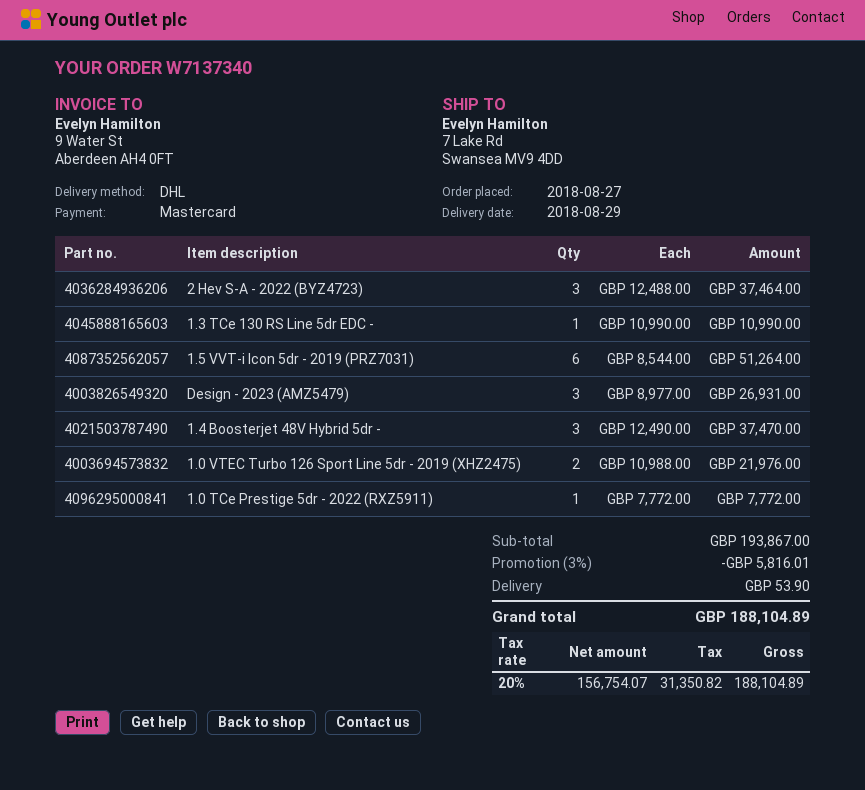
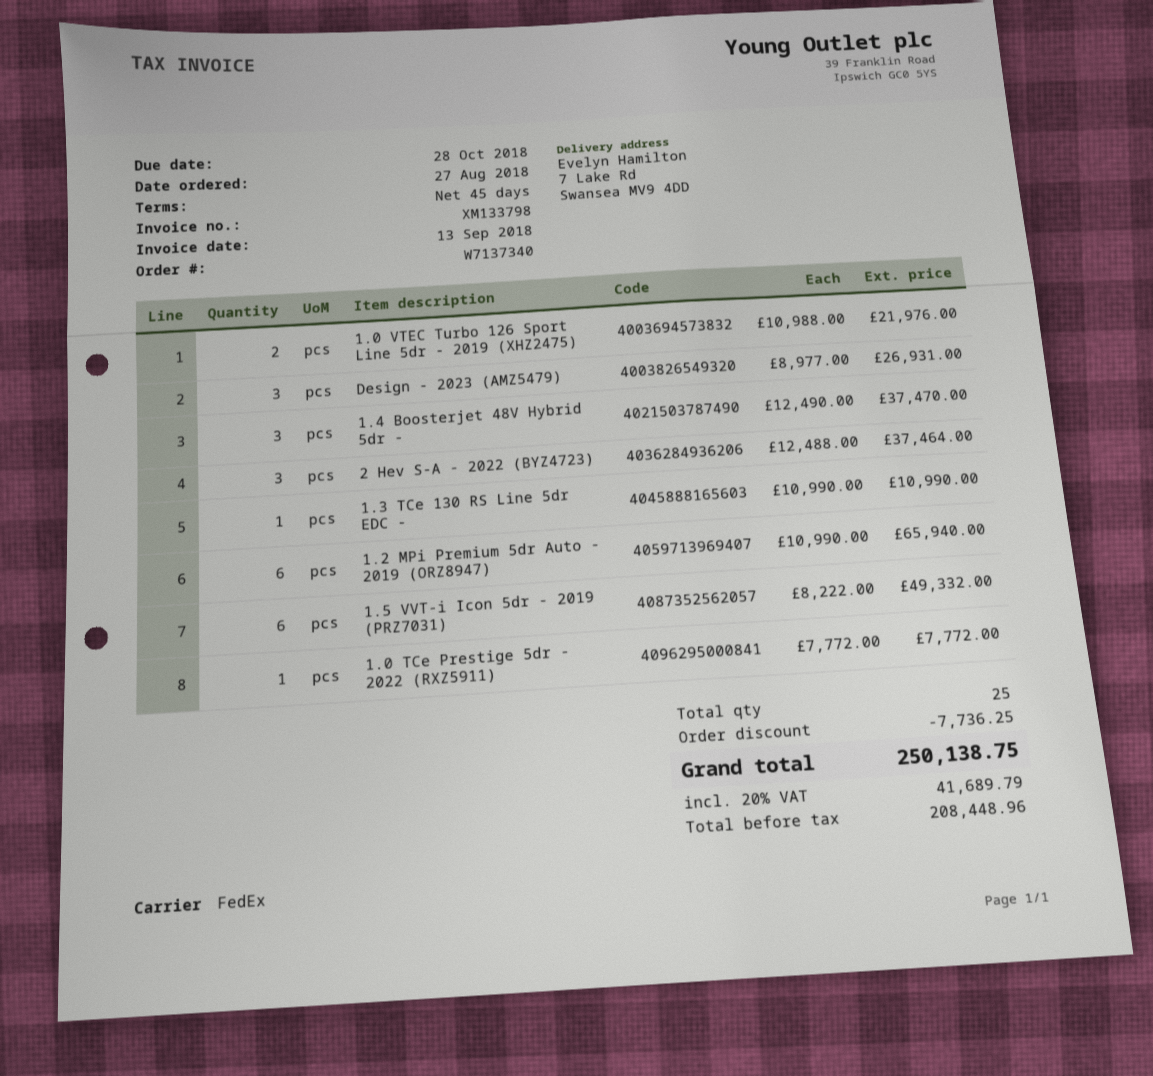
shipping method: DHL -> FedEx
1.5 VVT-i Icon 5dr - 2019 (PRZ7031): 6 x 8544.00 = 51264.00 -> 6 x 8222.00 = 49332.00
1.2 MPi Premium 5dr Auto - 2019 (ORZ8947): none -> 6 x 10990.00 = 65940.00
discount: 5816.01 -> 7736.25
shipping: 53.90 -> none
net: 156754.07 -> 208448.96
tax: 20% = 31350.82 -> 20% = 41689.79
total: 188104.89 -> 250138.75

